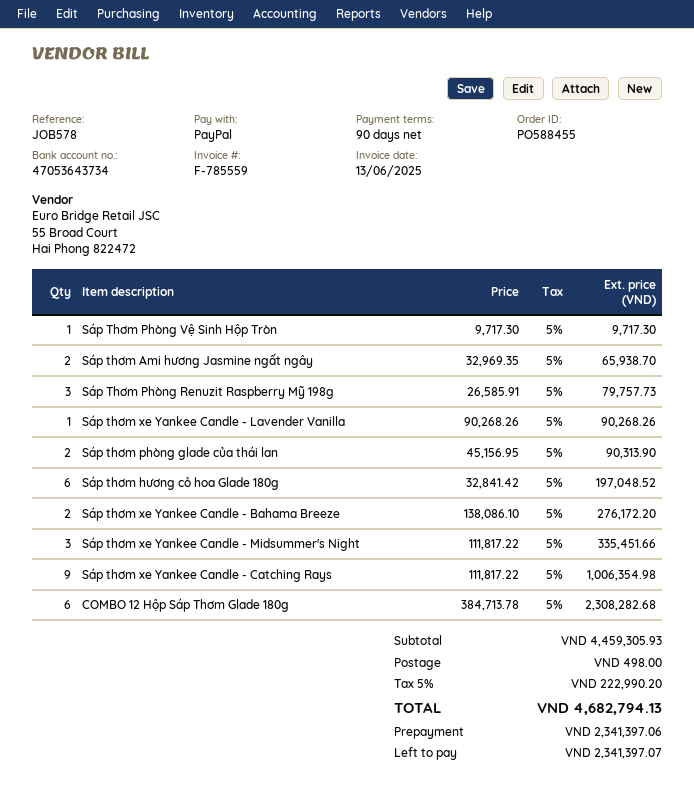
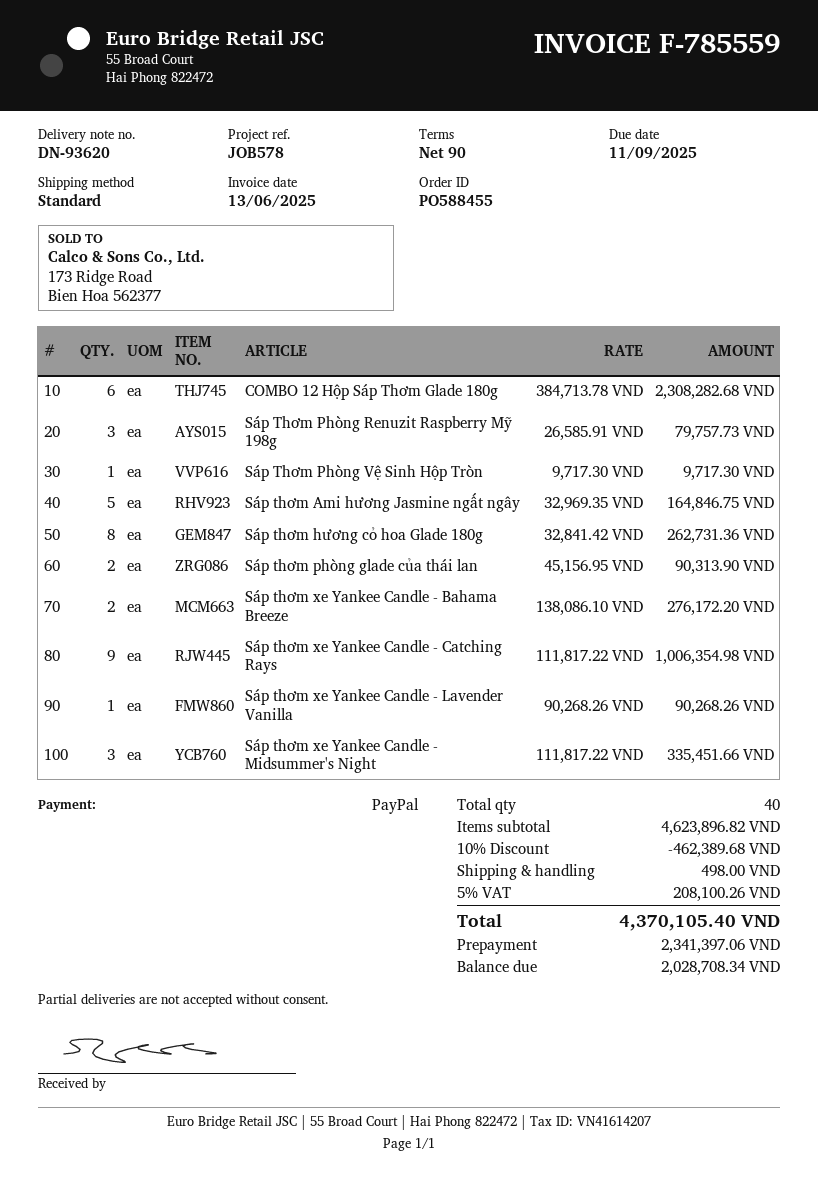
Sáp thơm Ami hương Jasmine ngất ngây: 2 x 32969.35 = 65938.70 -> 5 x 32969.35 = 164846.75
Sáp thơm hương cỏ hoa Glade 180g: 6 x 32841.42 = 197048.52 -> 8 x 32841.42 = 262731.36
subtotal: 4459305.93 -> 4623896.82
discount: none -> 10% = 462389.68
tax: 5% = 222990.20 -> 5% = 208100.26
total: 4682794.13 -> 4370105.40
balance: 2341397.07 -> 2028708.34

